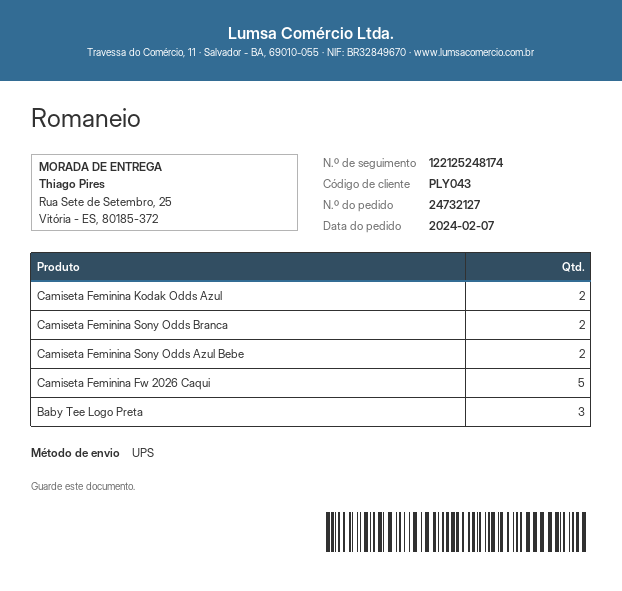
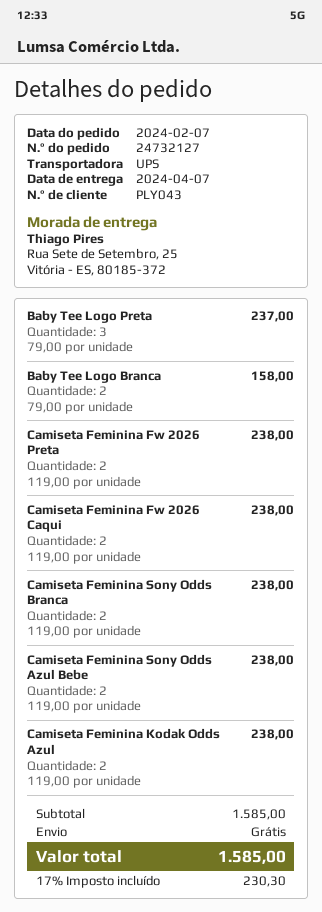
Camiseta Feminina Fw 2026 Caqui: 5 -> 2
Baby Tee Logo Branca: none -> 2
Camiseta Feminina Fw 2026 Preta: none -> 2

